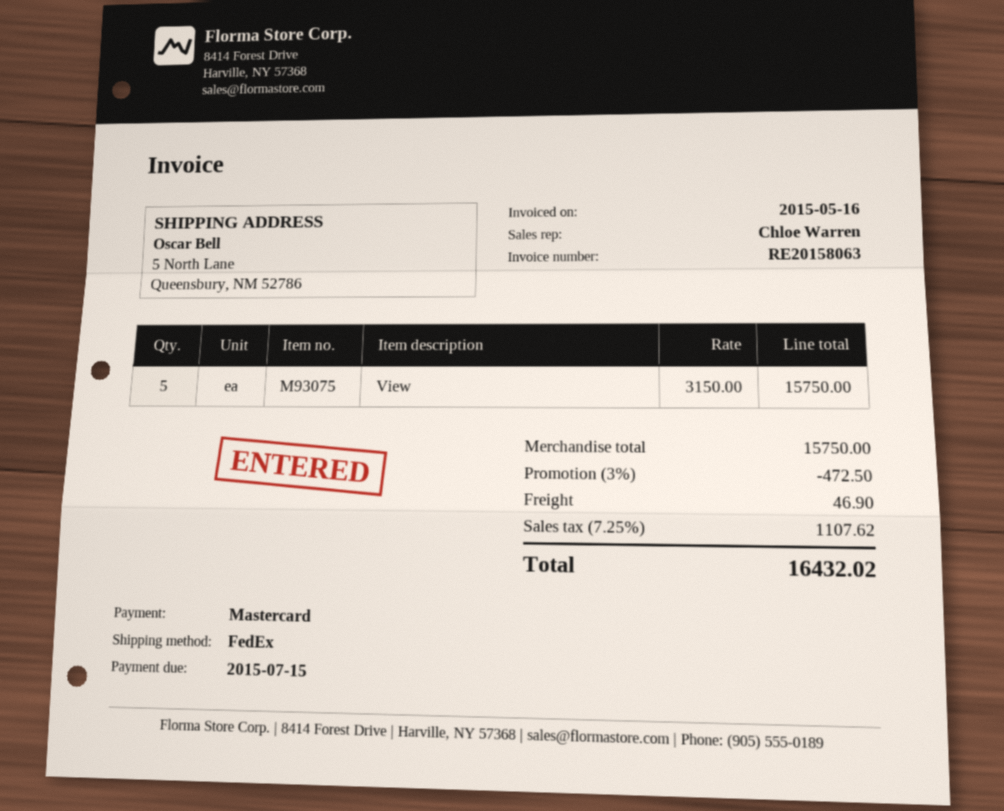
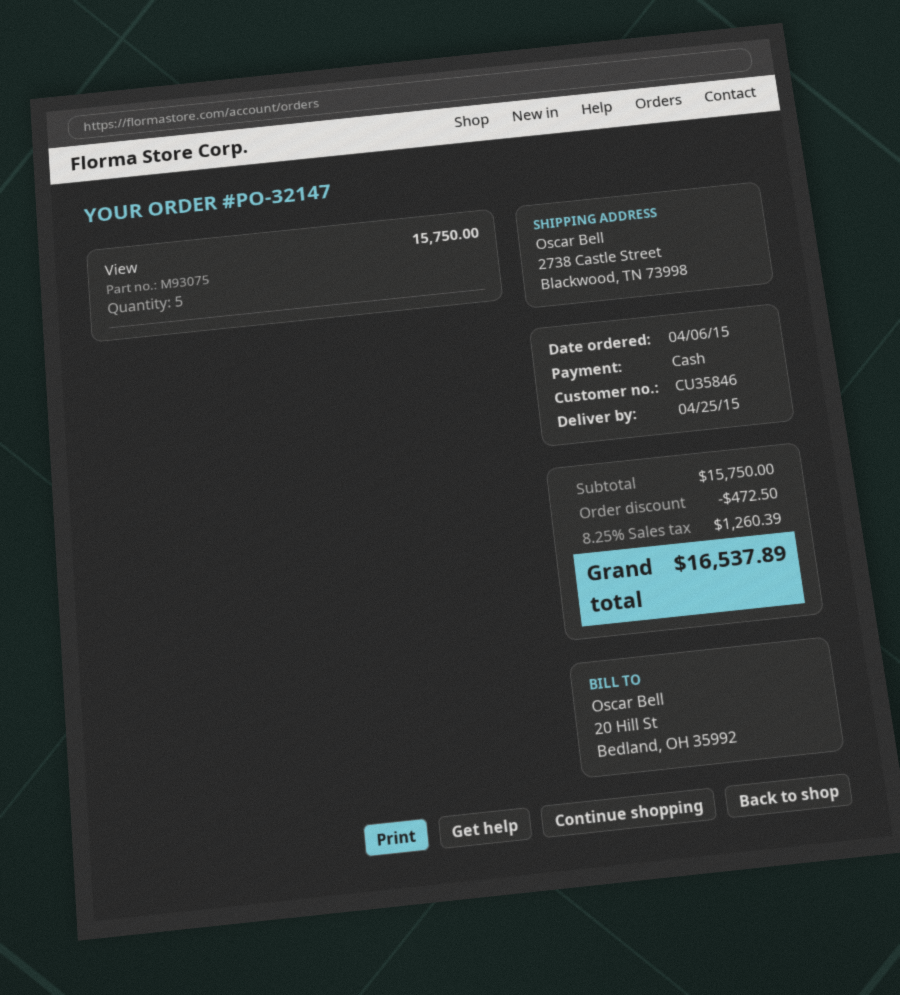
payment method: Mastercard -> cash
ship to: 5 North Lane, Queensbury, NM 52786 -> 2738 Castle Street, Blackwood, TN 73998
shipping: 46.90 -> none
tax: 7.25% = 1107.62 -> 8.25% = 1260.39
total: 16432.02 -> 16537.89

